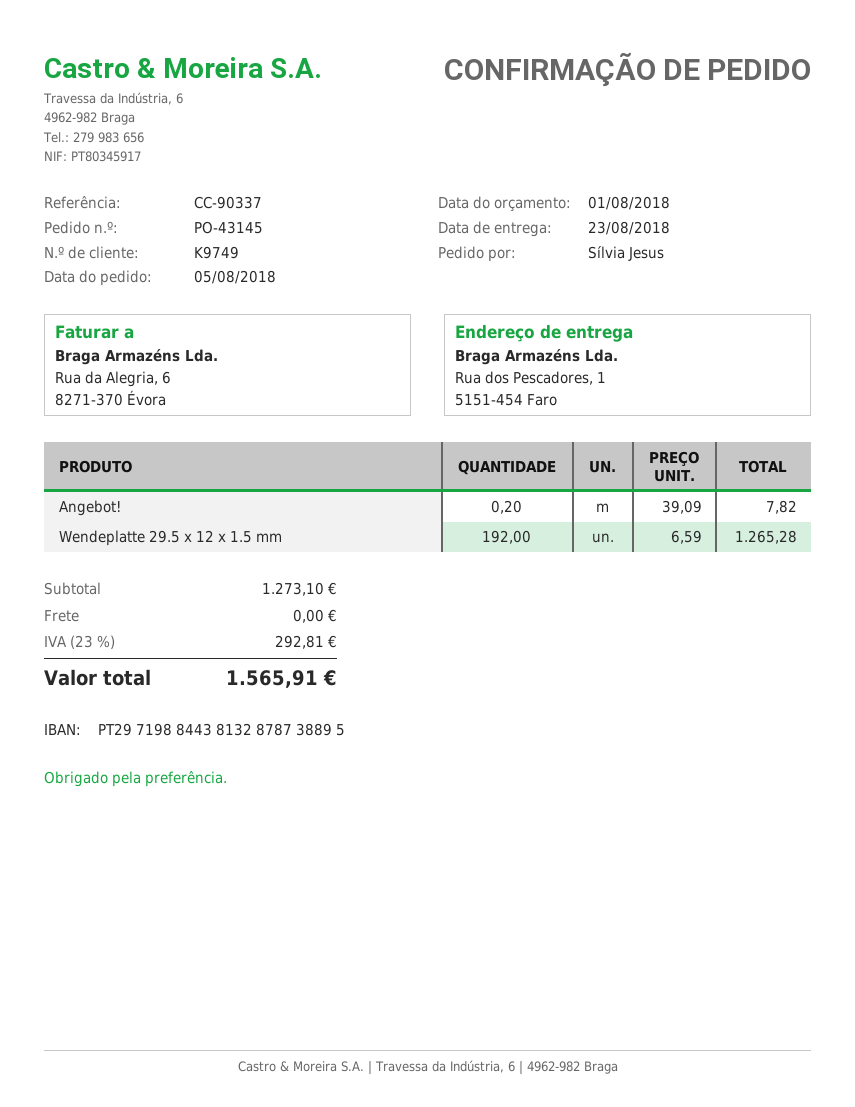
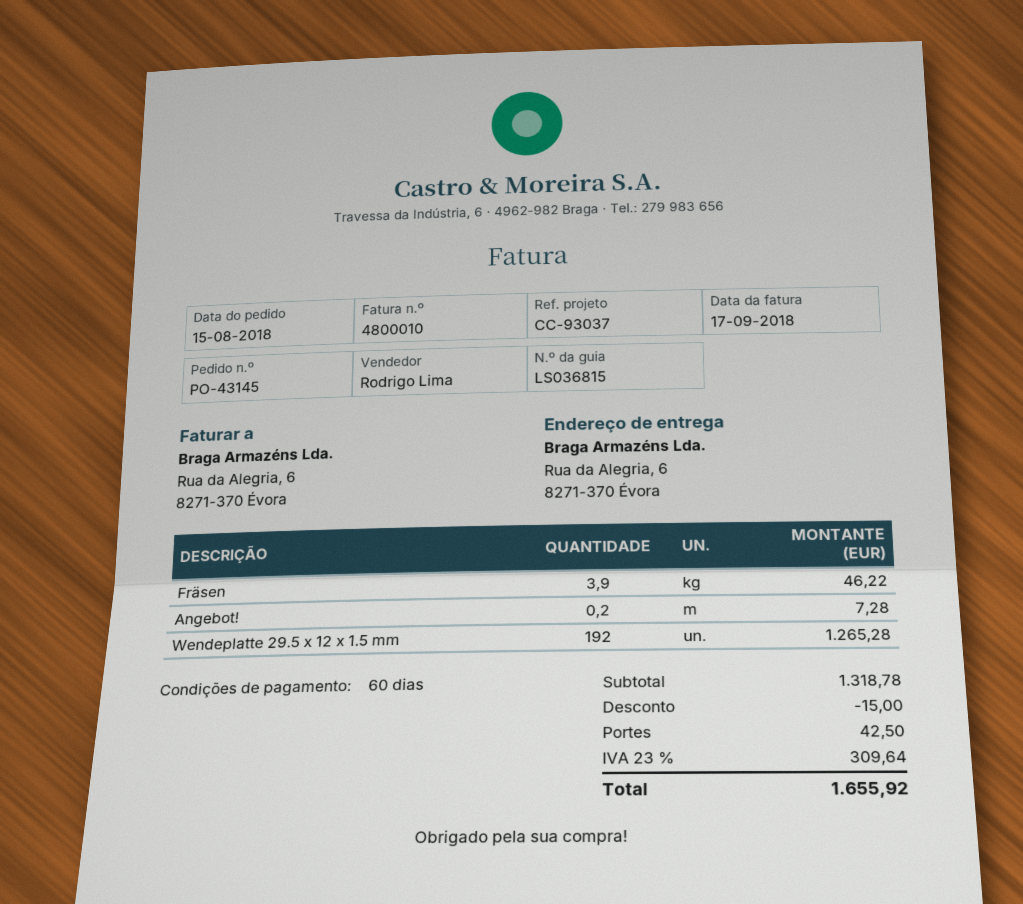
order date: 2018-08-05 -> 2018-08-15
reference: CC-90337 -> CC-93037
ship to: Rua dos Pescadores, 1, 5151-454 Faro -> Rua da Alegria, 6, 8271-370 Évora
Angebot!: 0.2 for 7.82 -> 0.2 for 7.28
Fräsen: none -> 3.9 for 46.22
subtotal: 1273.10 -> 1318.78
discount: none -> 15.00
shipping: 0.00 -> 42.50
tax: 23% = 292.81 -> 23% = 309.64
total: 1565.91 -> 1655.92

